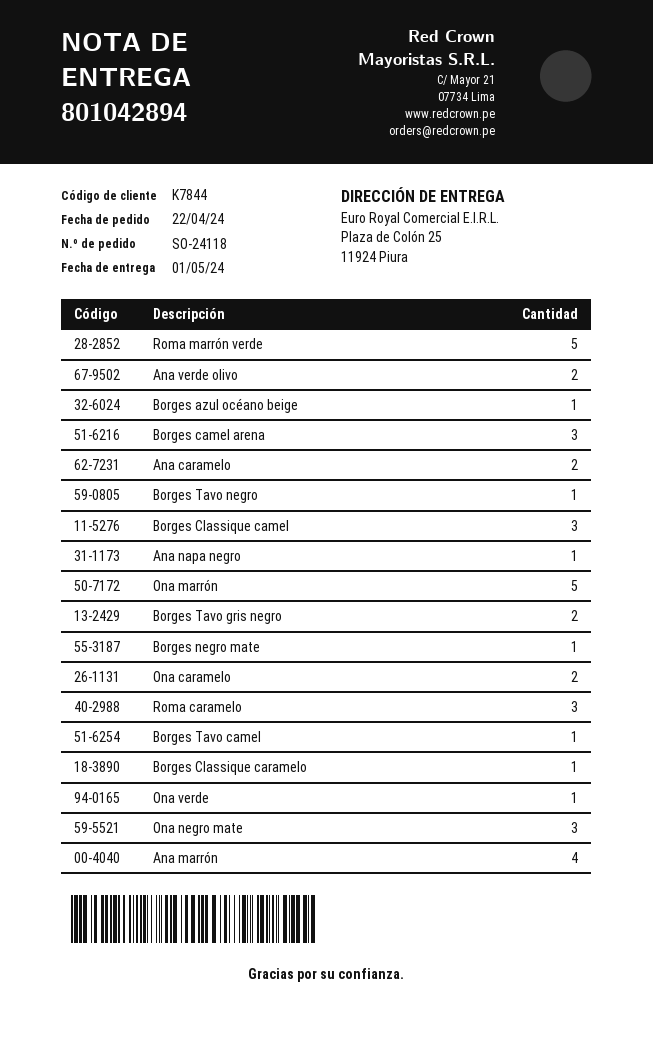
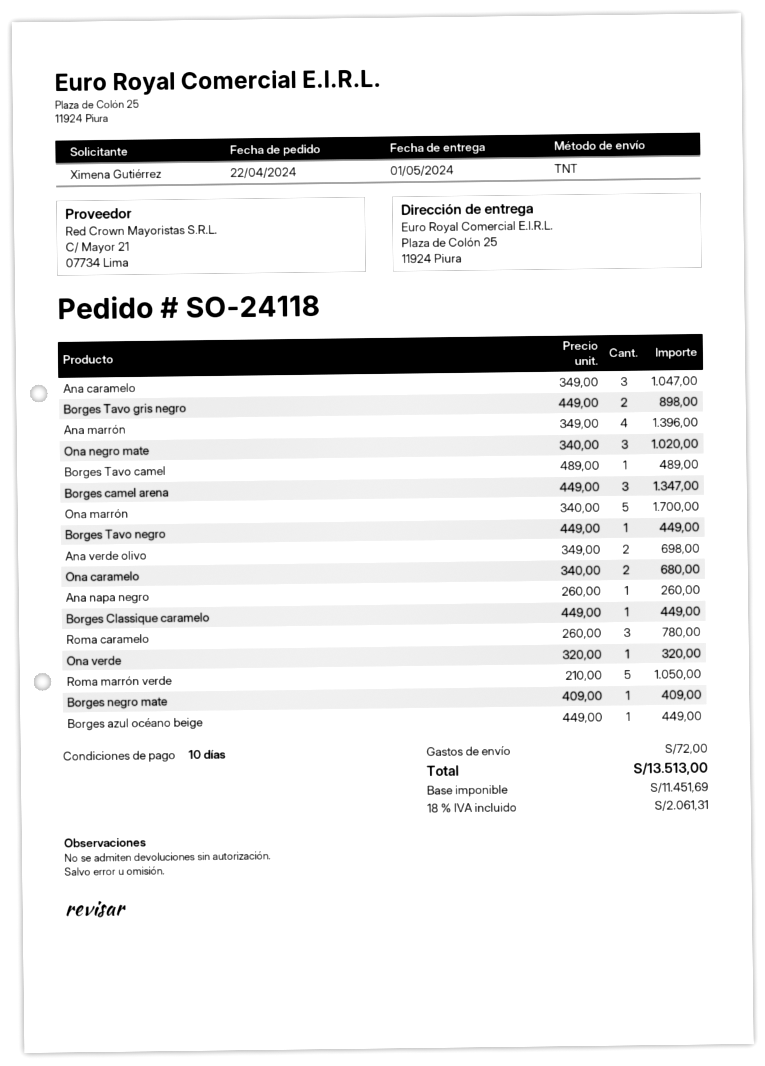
Ana caramelo: 2 -> 3
Borges Classique camel: 3 -> none

